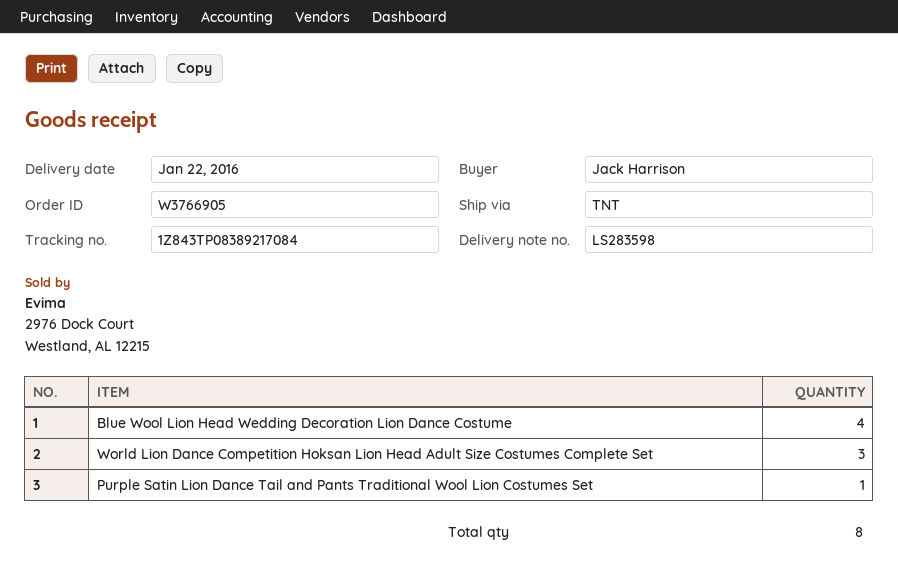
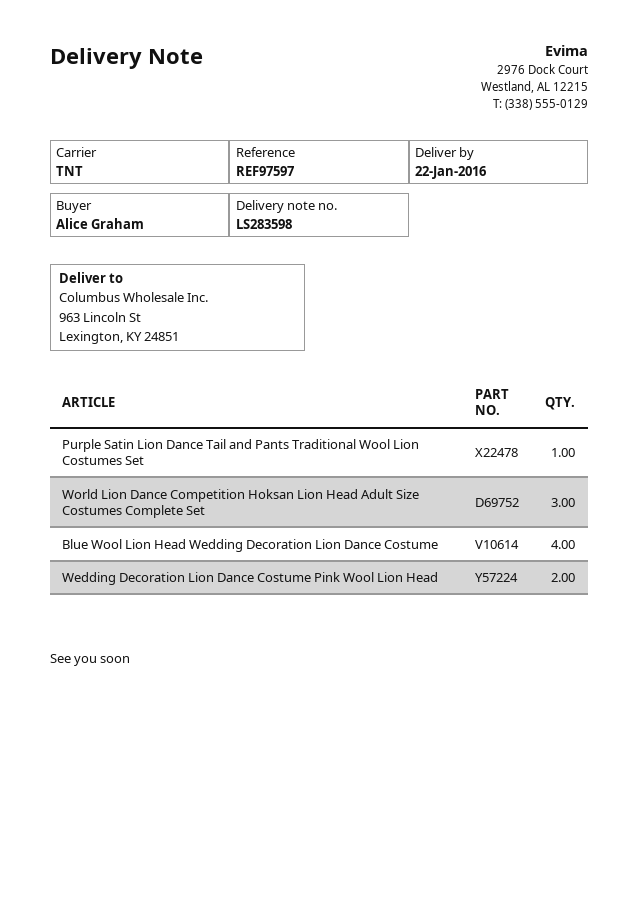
ordered by: Jack Harrison -> Alice Graham
Wedding Decoration Lion Dance Costume Pink Wool Lion Head: none -> 2

